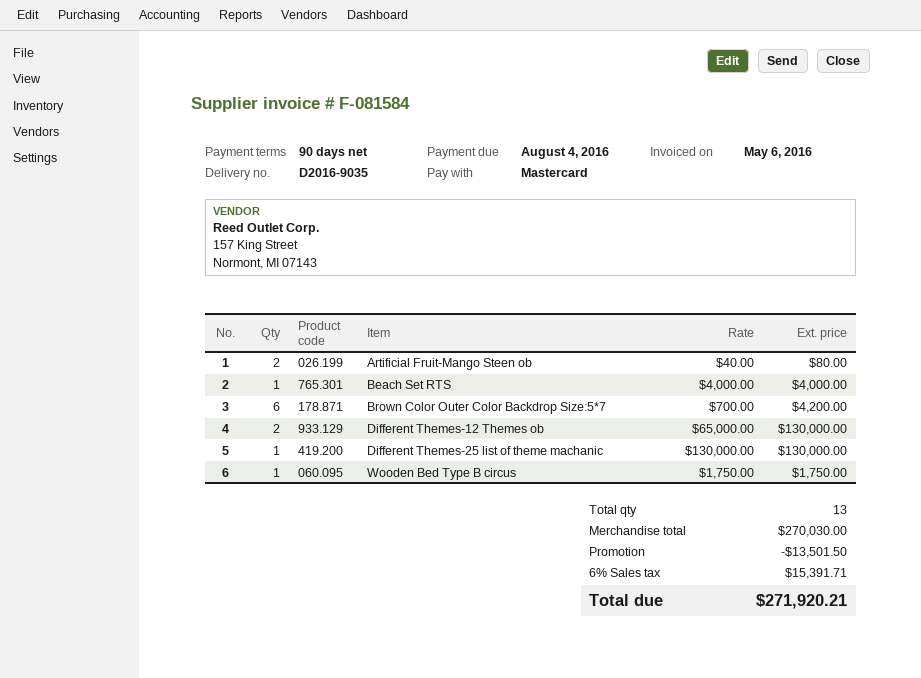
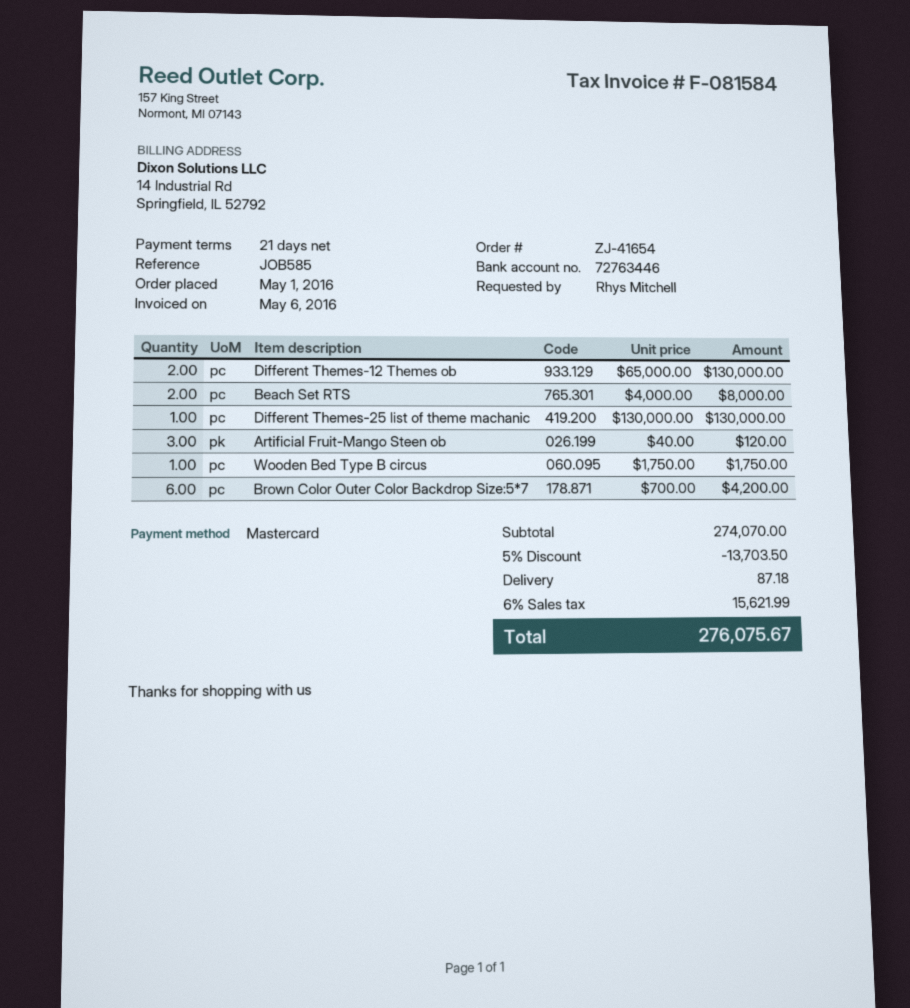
payment terms: 90 days -> 21 days
Artificial Fruit-Mango Steen ob: 2 x 40.00 = 80.00 -> 3 x 40.00 = 120.00
Beach Set RTS: 1 x 4000.00 = 4000.00 -> 2 x 4000.00 = 8000.00
subtotal: 270030.00 -> 274070.00
discount: 13501.50 -> 13703.50
shipping: none -> 87.18
tax: 6% = 15391.71 -> 6% = 15621.99
total: 271920.21 -> 276075.67

